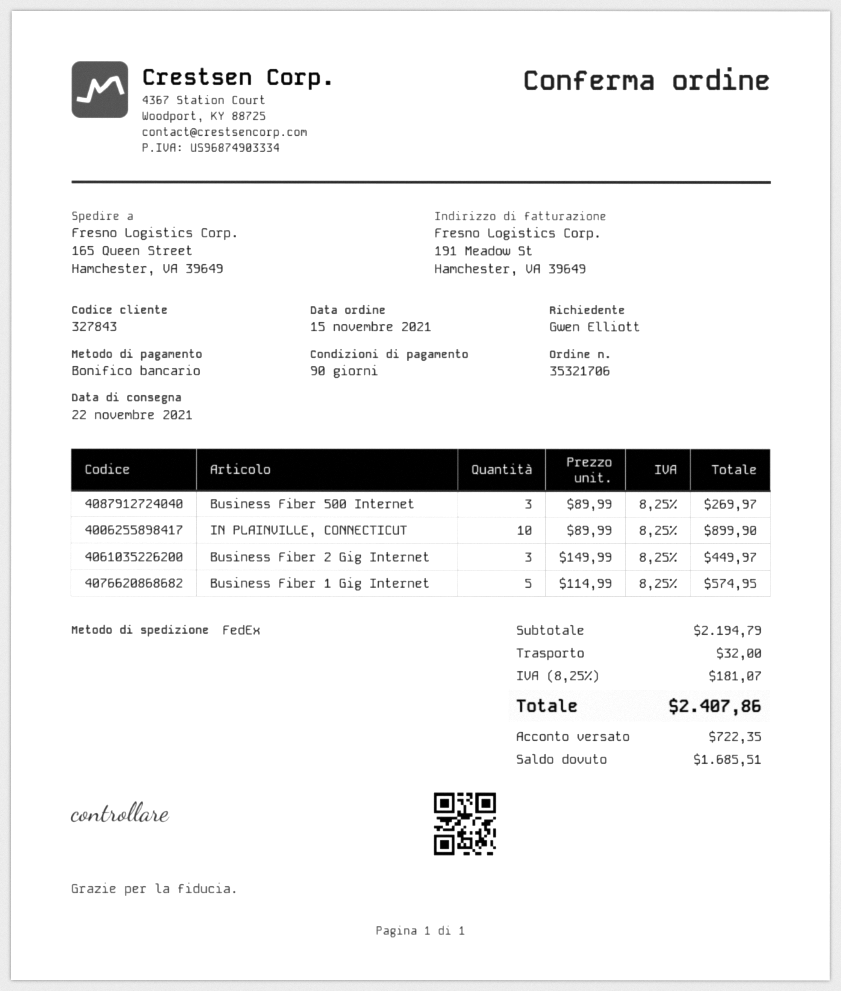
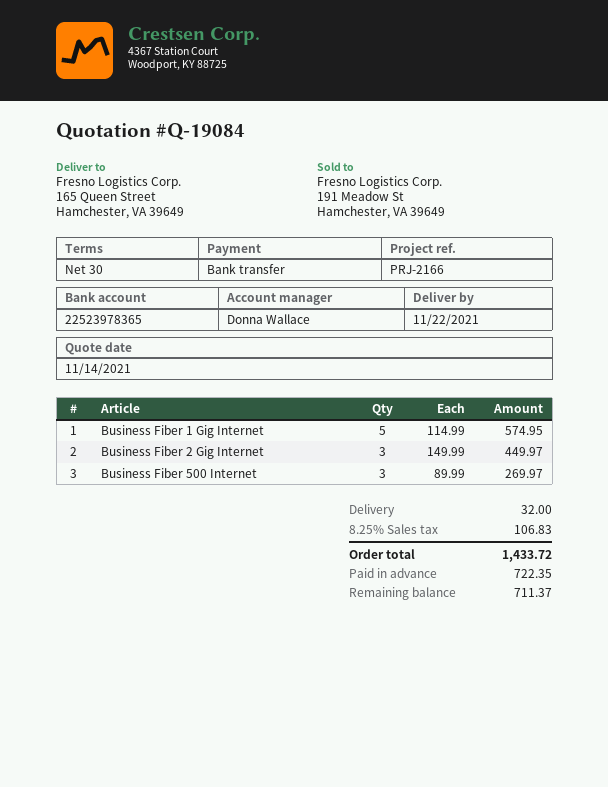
payment terms: 90 days -> 30 days
IN PLAINVILLE, CONNECTICUT: 10 x 89.99 = 899.90 -> none
tax: 8.25% = 181.07 -> 8.25% = 106.83
total: 2407.86 -> 1433.72
balance: 1685.51 -> 711.37

